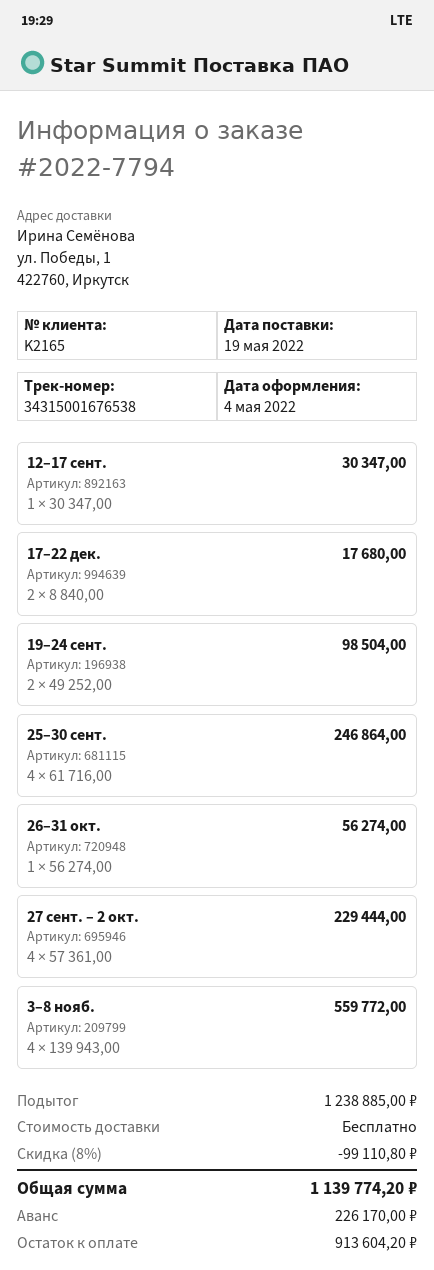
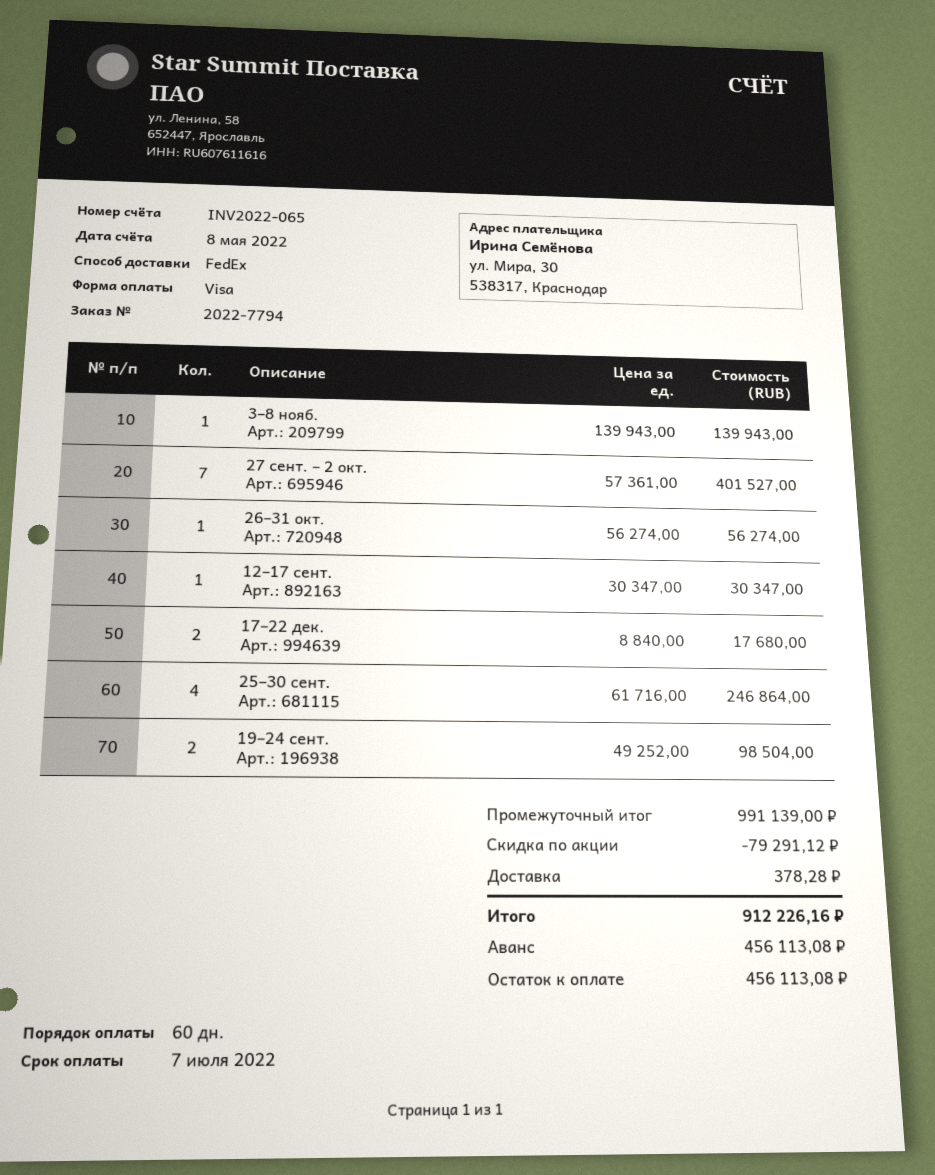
27 сент. – 2 окт.: 4 x 57361.00 = 229444.00 -> 7 x 57361.00 = 401527.00
3–8 нояб.: 4 x 139943.00 = 559772.00 -> 1 x 139943.00 = 139943.00
subtotal: 1238885.00 -> 991139.00
discount: 99110.80 -> 79291.12
shipping: 0.00 -> 378.28
total: 1139774.20 -> 912226.16
deposit: 226170.00 -> 456113.08
balance: 913604.20 -> 456113.08

